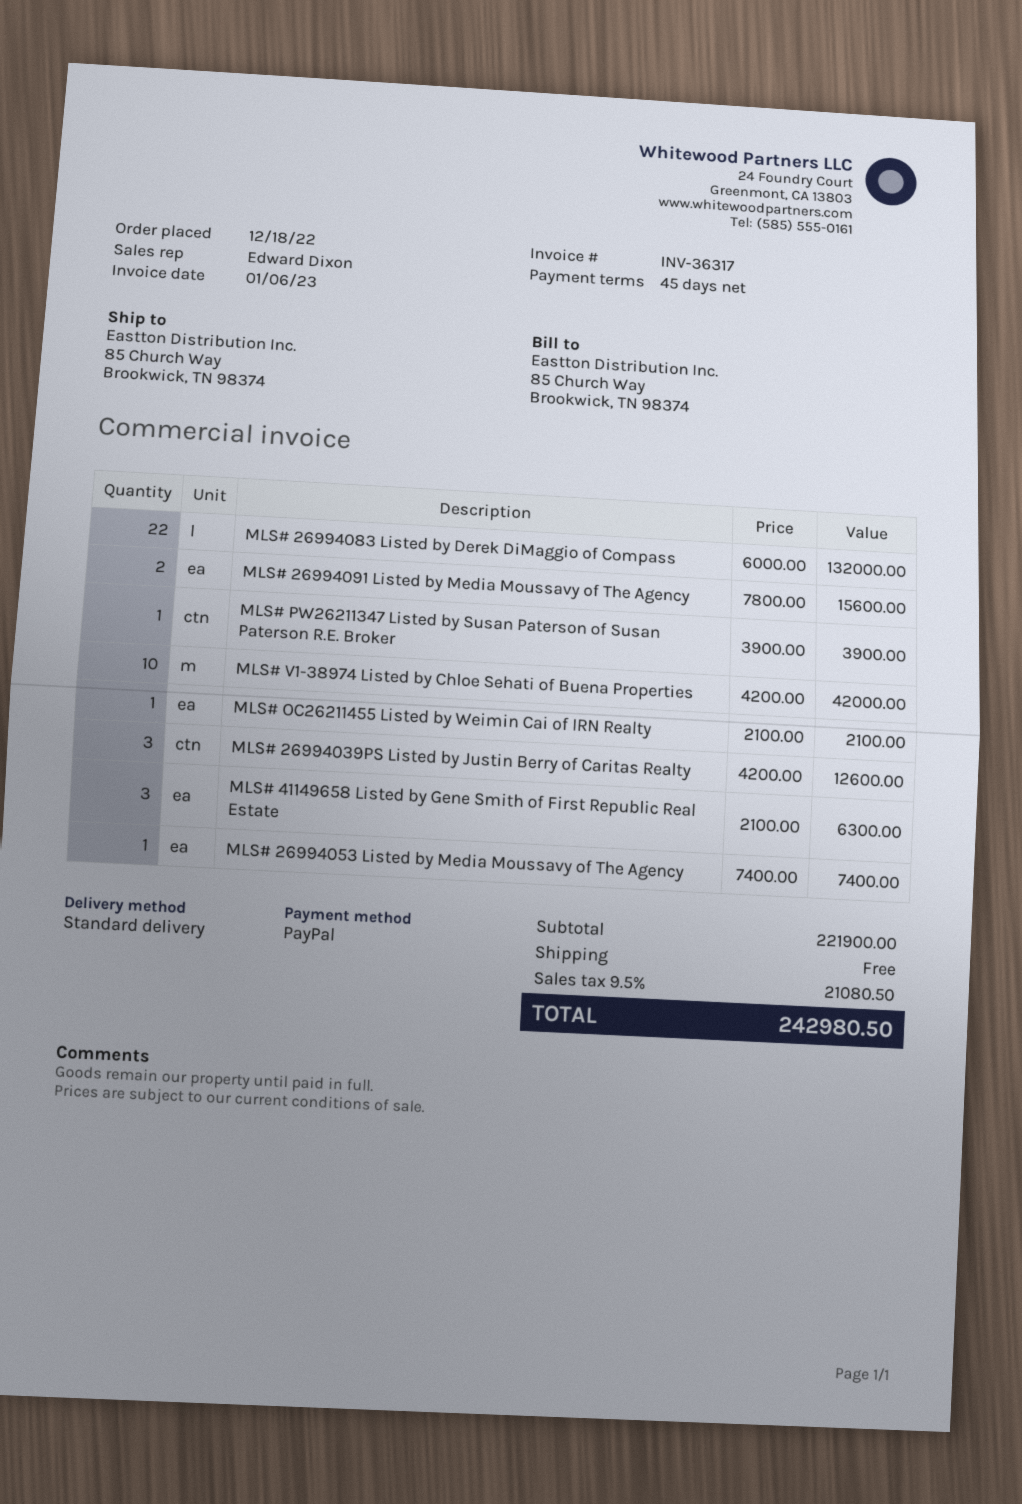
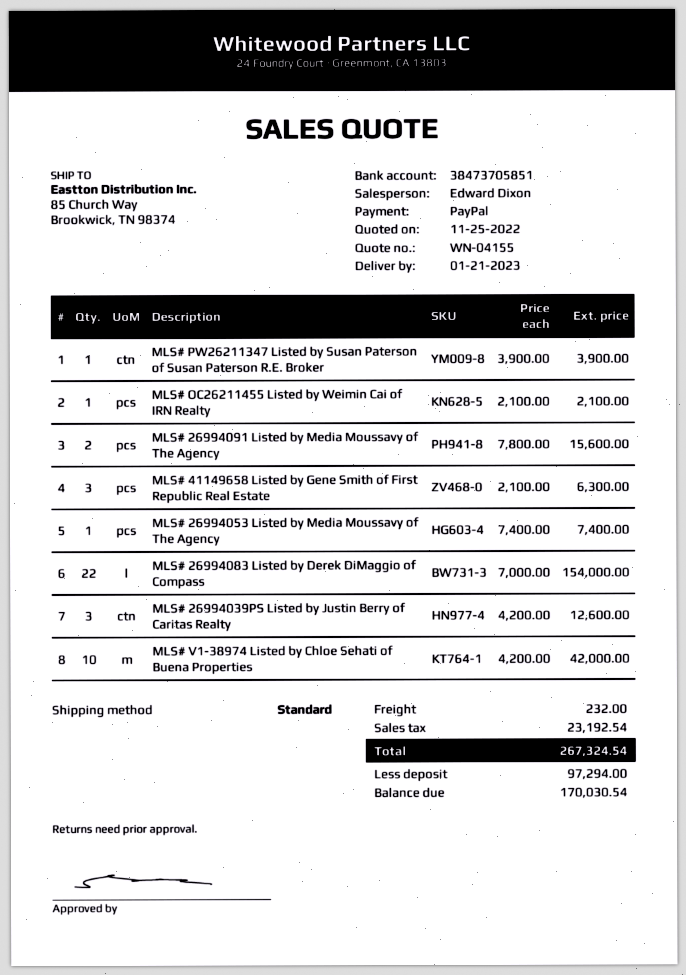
MLS# 26994083 Listed by Derek DiMaggio of Compass: 22 x 6000.00 = 132000.00 -> 22 x 7000.00 = 154000.00
shipping: 0.00 -> 232.00
tax: 21080.50 -> 23192.54
total: 242980.50 -> 267324.54

